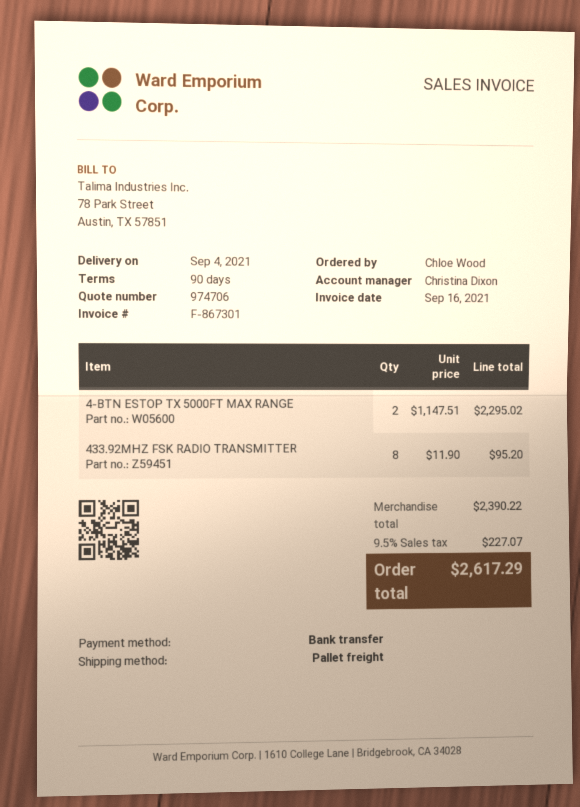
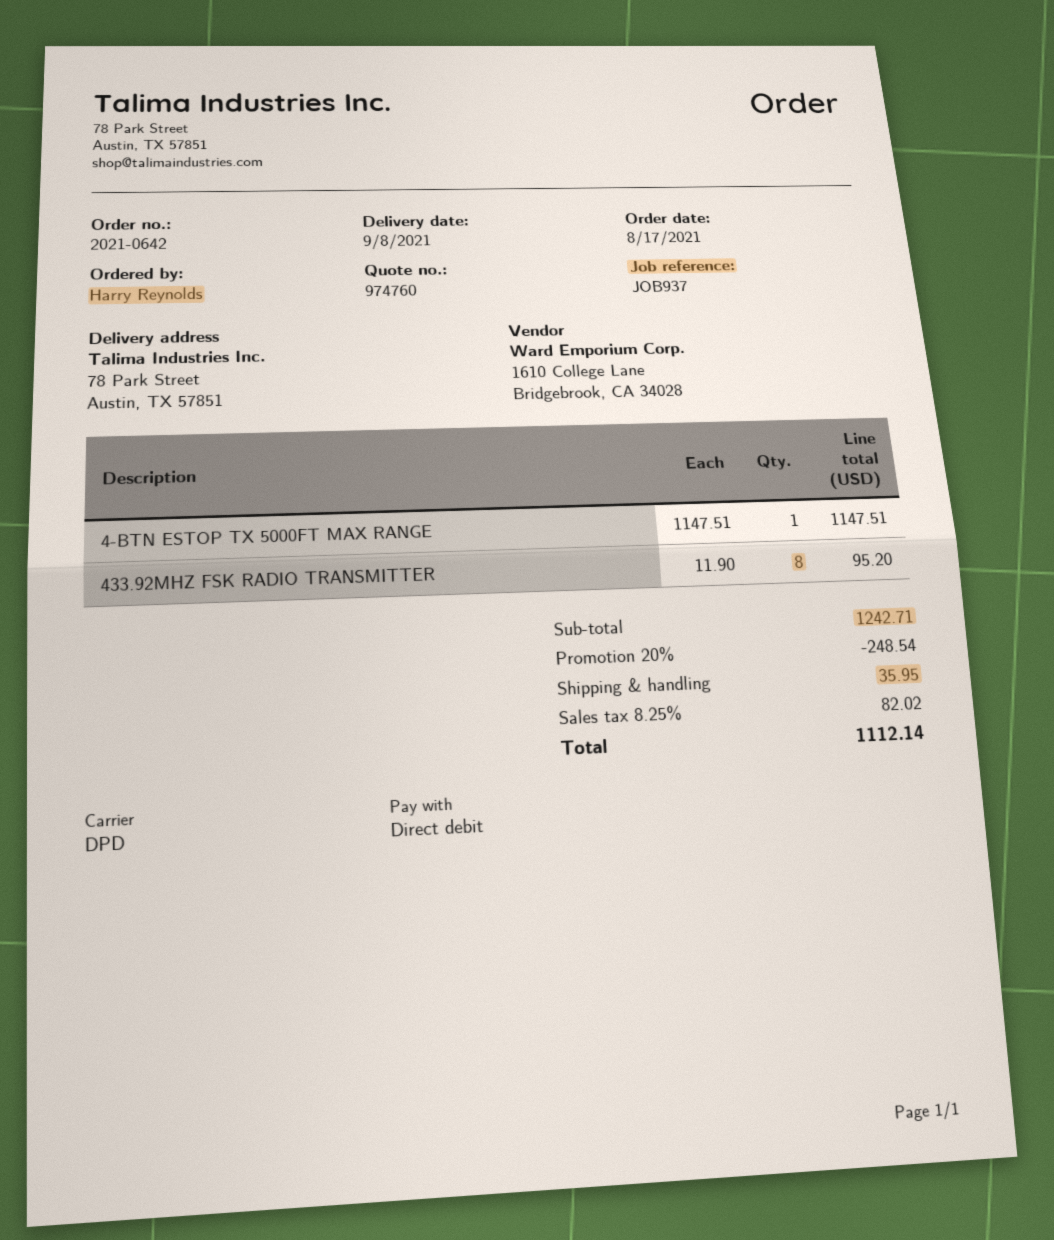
quote number: 974706 -> 974760
delivery date: 2021-09-04 -> 2021-09-08
ordered by: Chloe Wood -> Harry Reynolds
payment method: bank transfer -> direct debit
shipping method: pallet freight -> DPD
4-BTN ESTOP TX 5000FT MAX RANGE: 2 x 1147.51 = 2295.02 -> 1 x 1147.51 = 1147.51
subtotal: 2390.22 -> 1242.71
discount: none -> 20% = 248.54
shipping: none -> 35.95
tax: 9.5% = 227.07 -> 8.25% = 82.02
total: 2617.29 -> 1112.14

